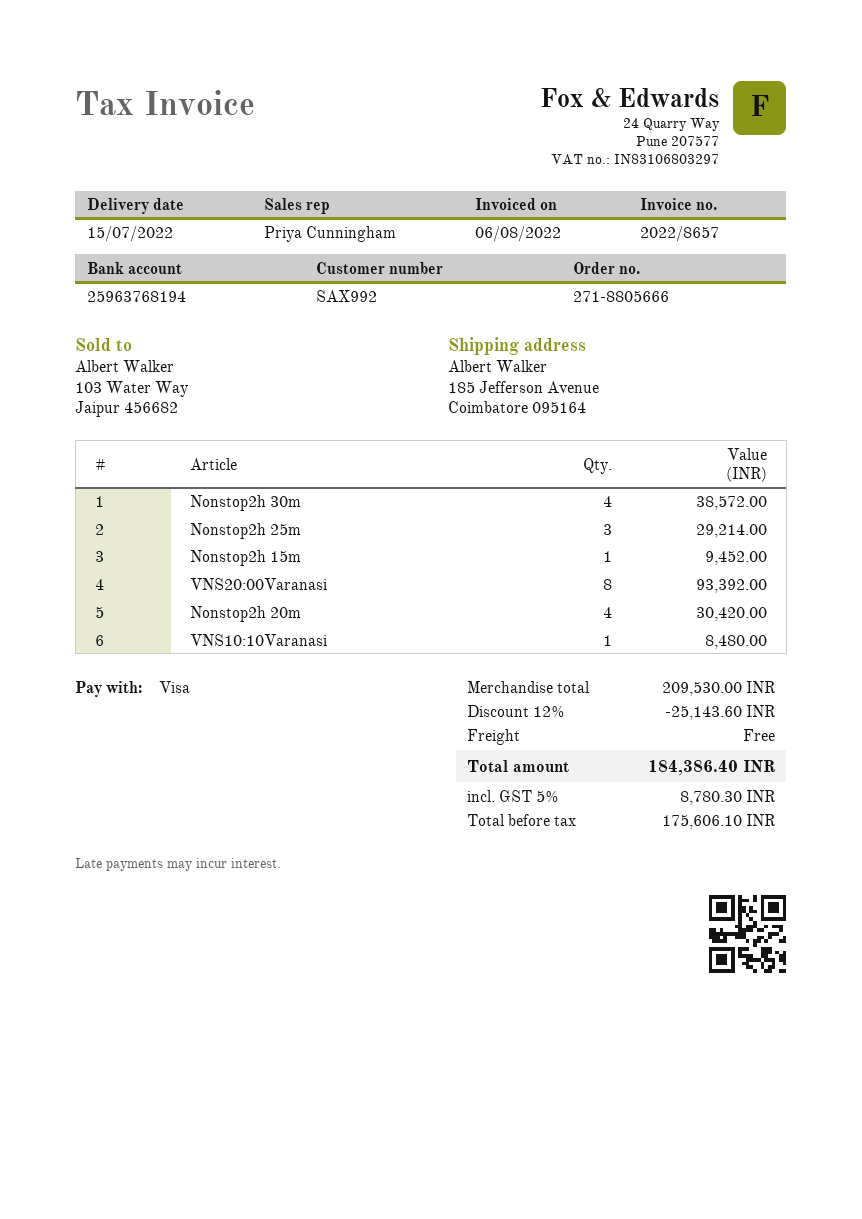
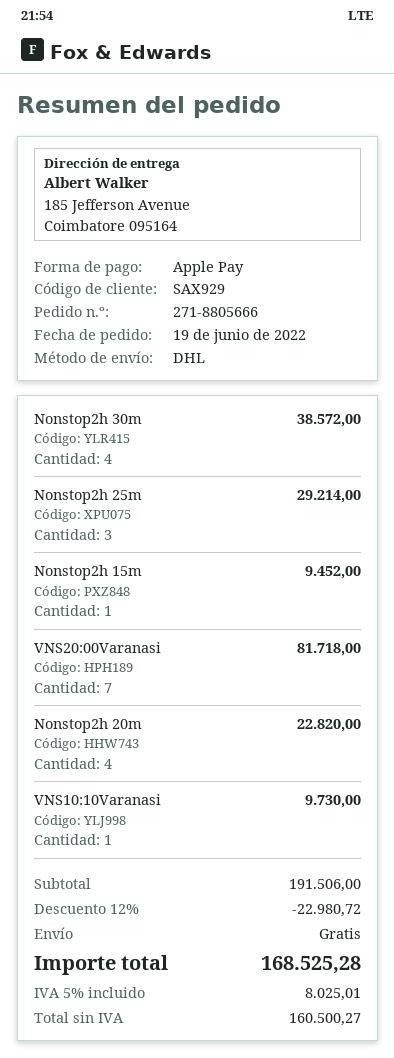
customer number: SAX992 -> SAX929
payment method: Visa -> Apple Pay
VNS20:00Varanasi: 8 for 93392.00 -> 7 for 81718.00
Nonstop2h 20m: 4 for 30420.00 -> 4 for 22820.00
VNS10:10Varanasi: 1 for 8480.00 -> 1 for 9730.00
subtotal: 209530.00 -> 191506.00
discount: 12% = 25143.60 -> 12% = 22980.72
net: 175606.10 -> 160500.27
tax: 5% = 8780.30 -> 5% = 8025.01
total: 184386.40 -> 168525.28

